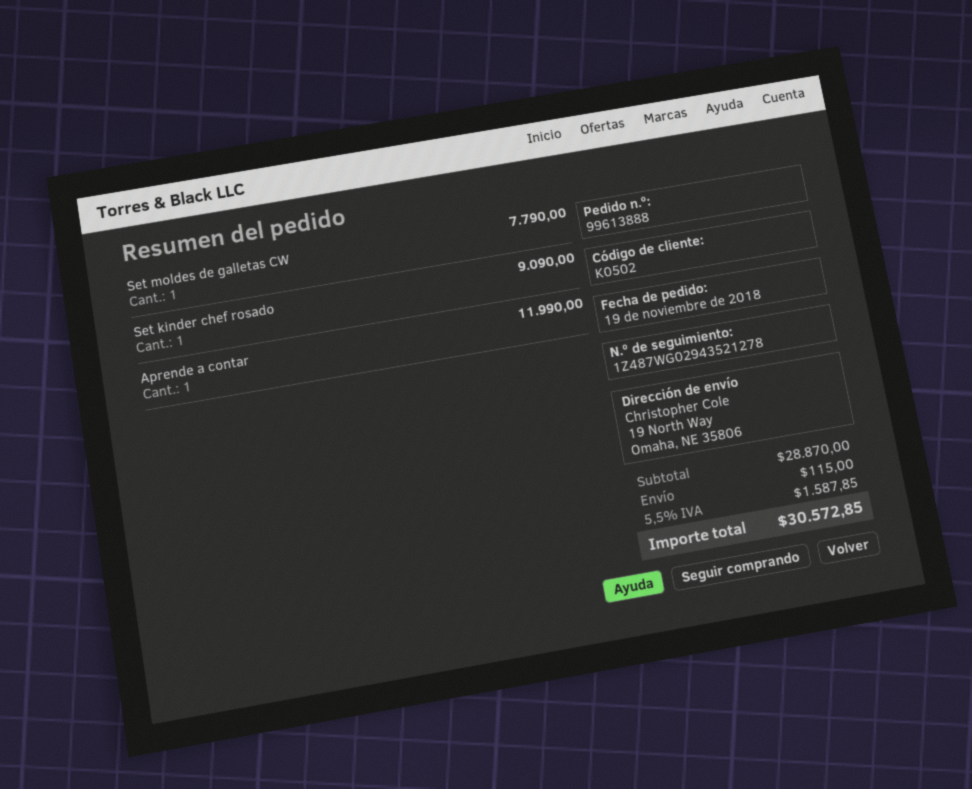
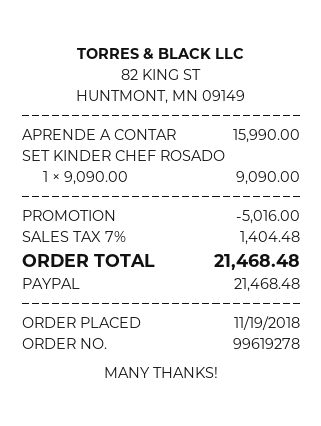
order number: 99613888 -> 99619278
Set moldes de galletas CW: 1 for 7790.00 -> none
Aprende a contar: 1 for 11990.00 -> 1 for 15990.00
discount: none -> 5016.00
shipping: 115.00 -> none
tax: 5.5% = 1587.85 -> 7% = 1404.48
total: 30572.85 -> 21468.48

